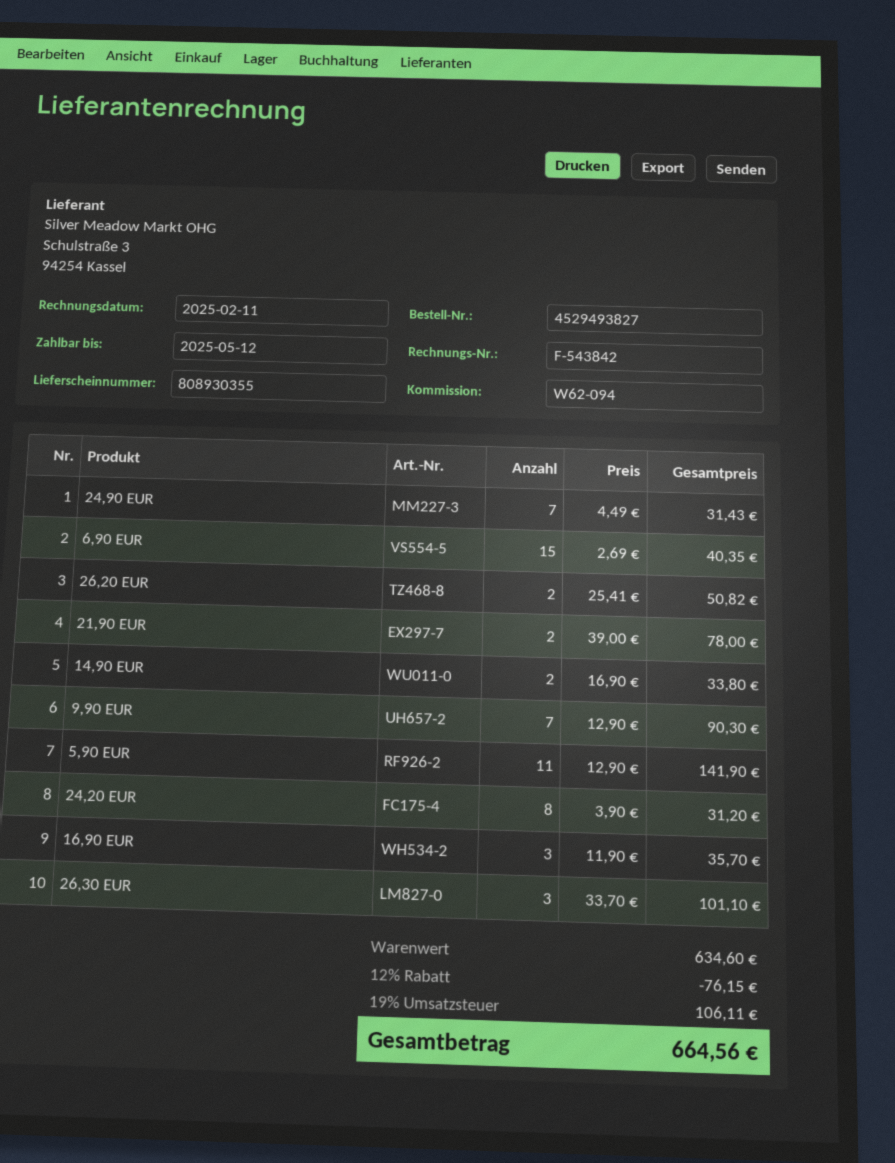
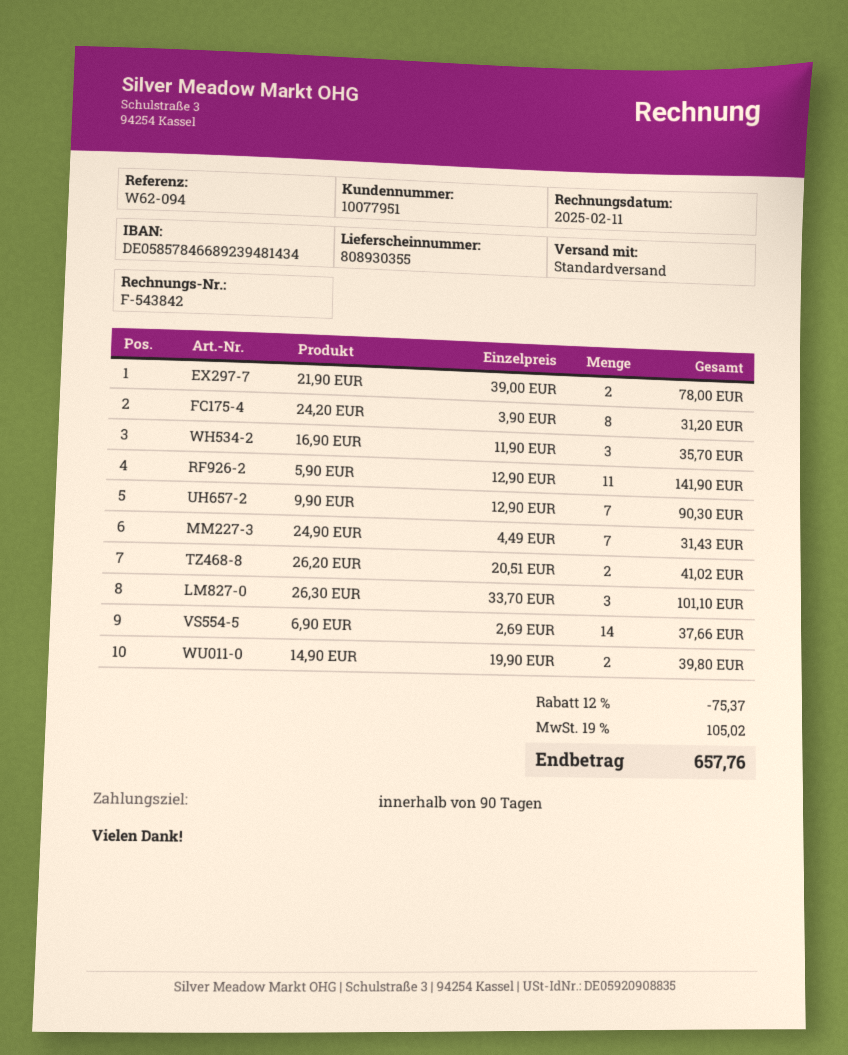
6,90 EUR: 15 x 2.69 = 40.35 -> 14 x 2.69 = 37.66
26,20 EUR: 2 x 25.41 = 50.82 -> 2 x 20.51 = 41.02
14,90 EUR: 2 x 16.90 = 33.80 -> 2 x 19.90 = 39.80
discount: 12% = 76.15 -> 12% = 75.37
tax: 19% = 106.11 -> 19% = 105.02
total: 664.56 -> 657.76

